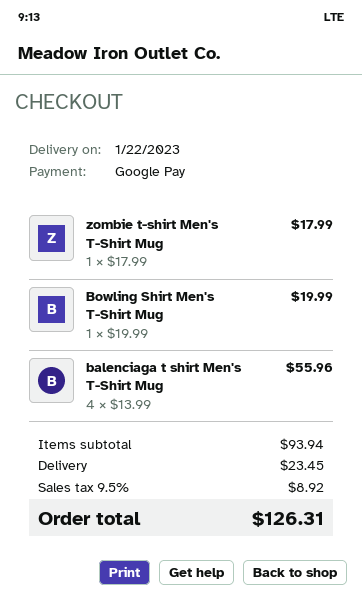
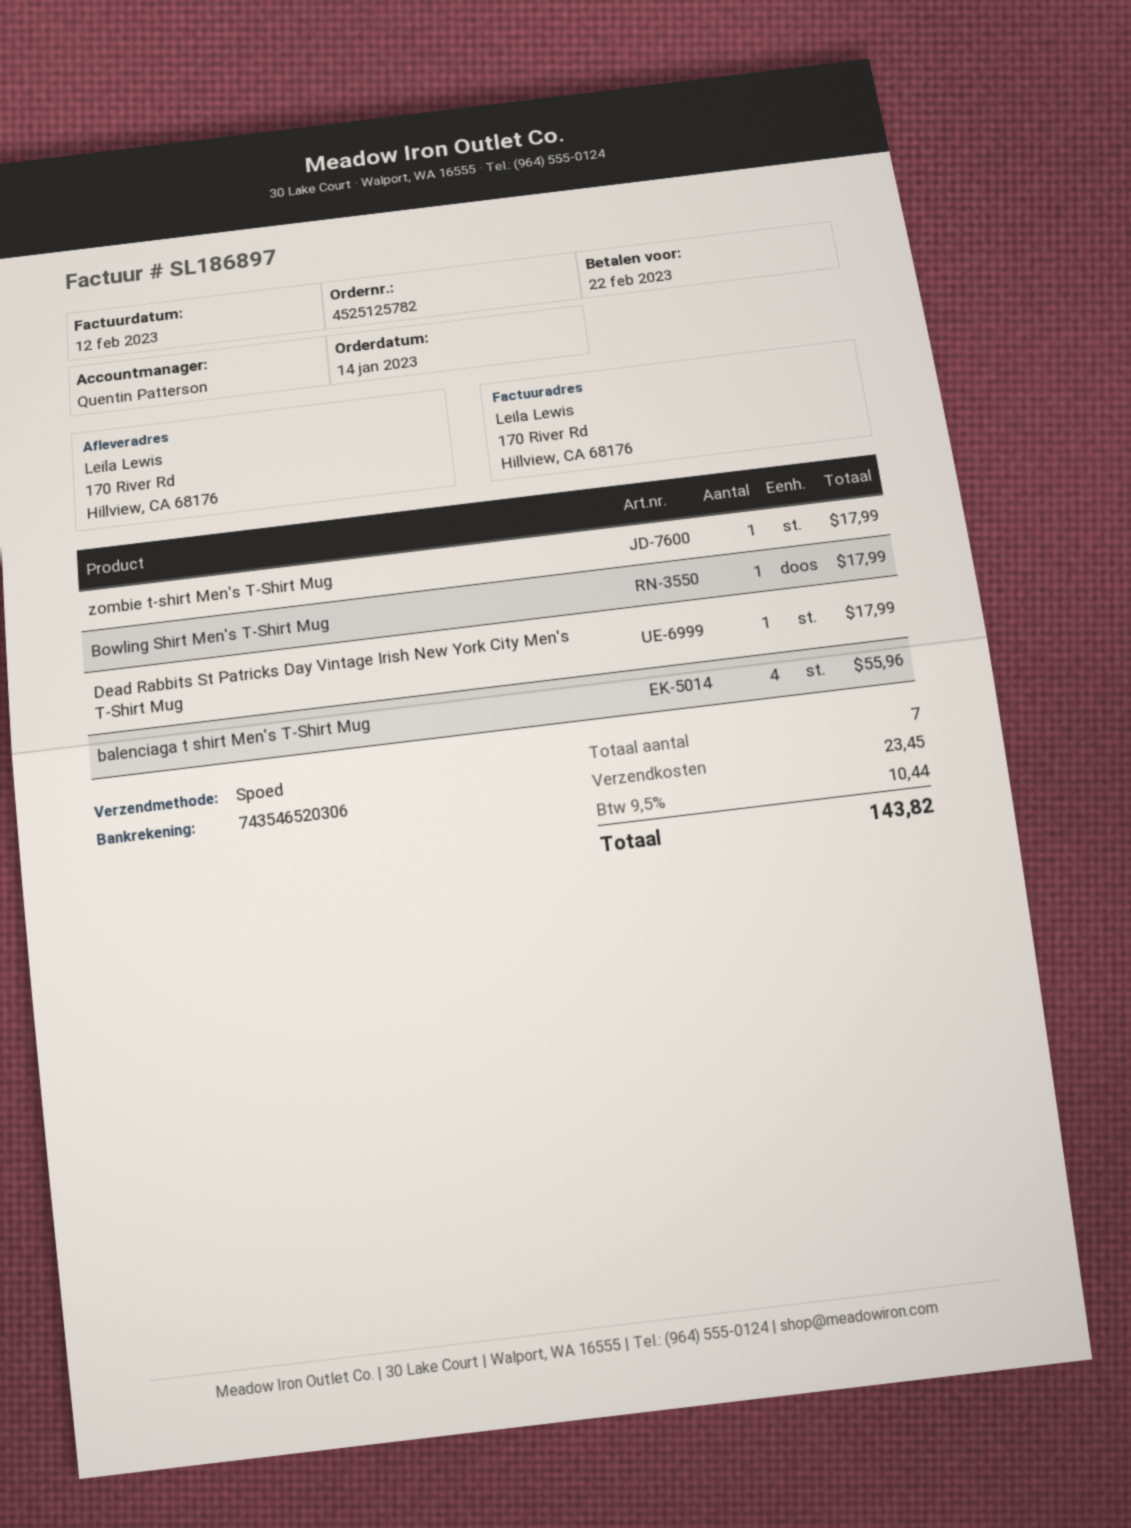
Bowling Shirt Men's T-Shirt Mug: 1 for 19.99 -> 1 for 17.99
Dead Rabbits St Patricks Day Vintage Irish New York City Men's T-Shirt Mug: none -> 1 for 17.99
tax: 9.5% = 8.92 -> 9.5% = 10.44
total: 126.31 -> 143.82

